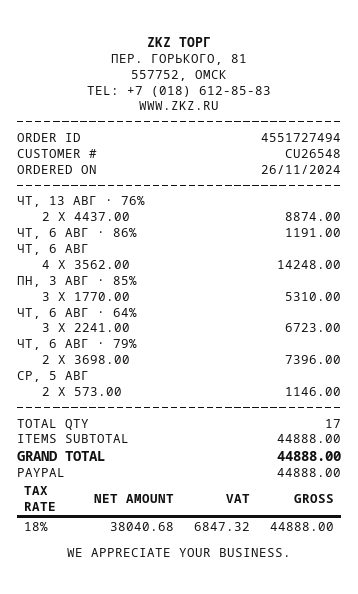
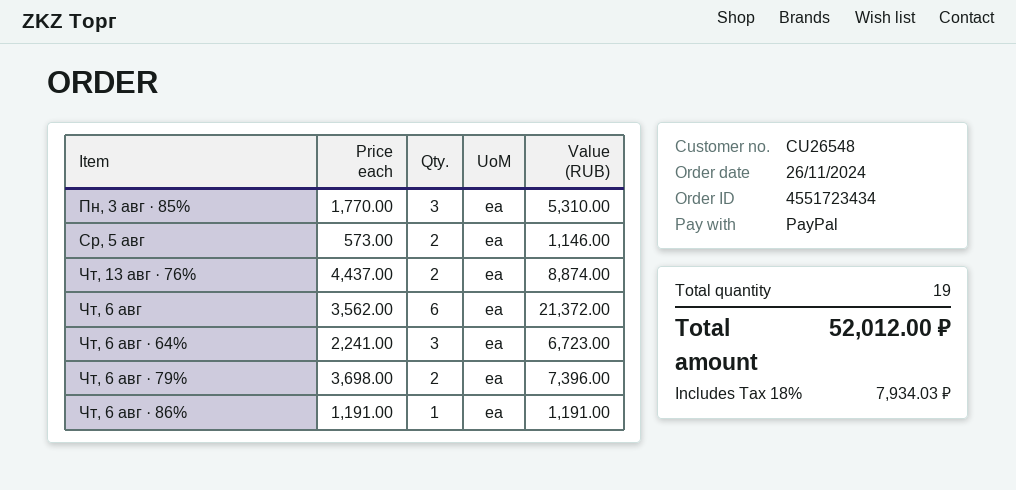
order number: 4551727494 -> 4551723434
ЧТ, 6 АВГ: 4 x 3562.00 = 14248.00 -> 6 x 3562.00 = 21372.00
total quantity: 17 -> 19
tax: 18% = 6847.32 -> 18% = 7934.03
total: 44888.00 -> 52012.00

